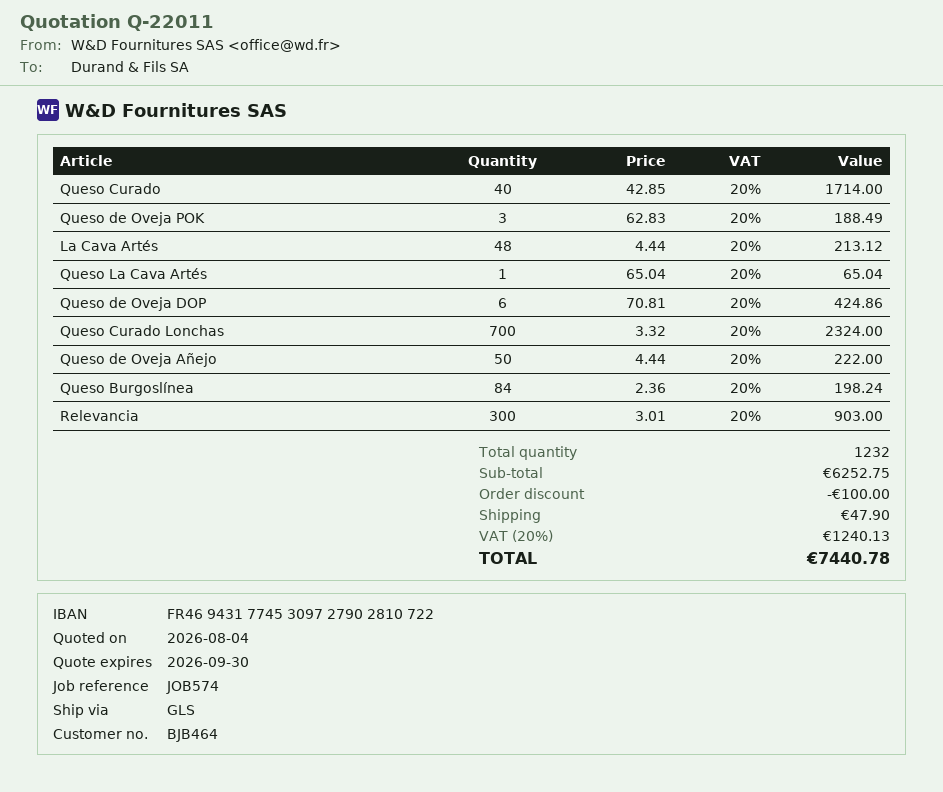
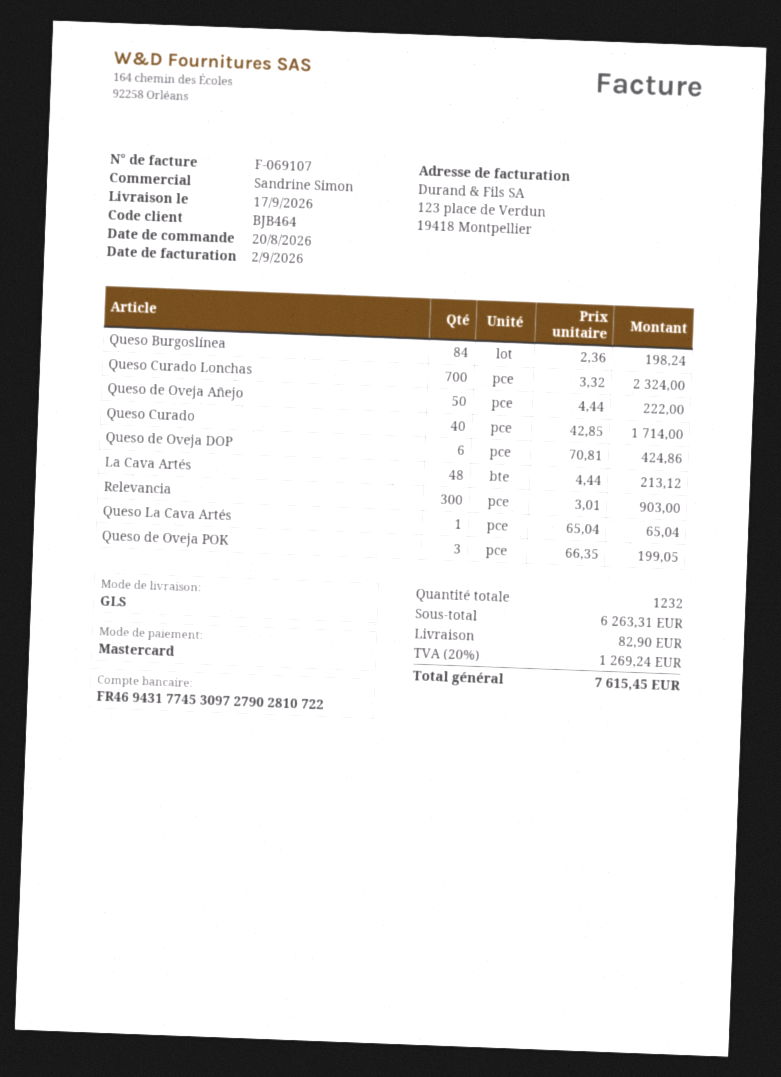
Queso de Oveja POK: 3 x 62.83 = 188.49 -> 3 x 66.35 = 199.05
subtotal: 6252.75 -> 6263.31
discount: 100.00 -> none
shipping: 47.90 -> 82.90
tax: 20% = 1240.13 -> 20% = 1269.24
total: 7440.78 -> 7615.45

